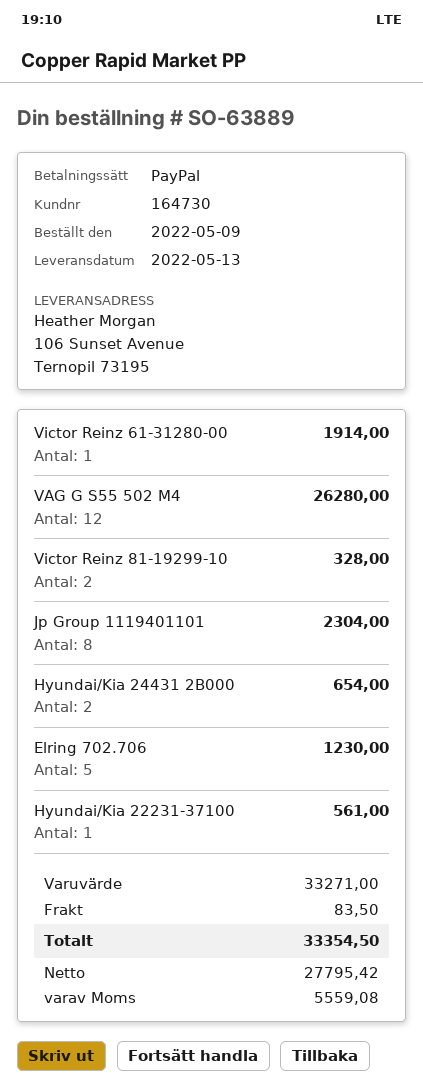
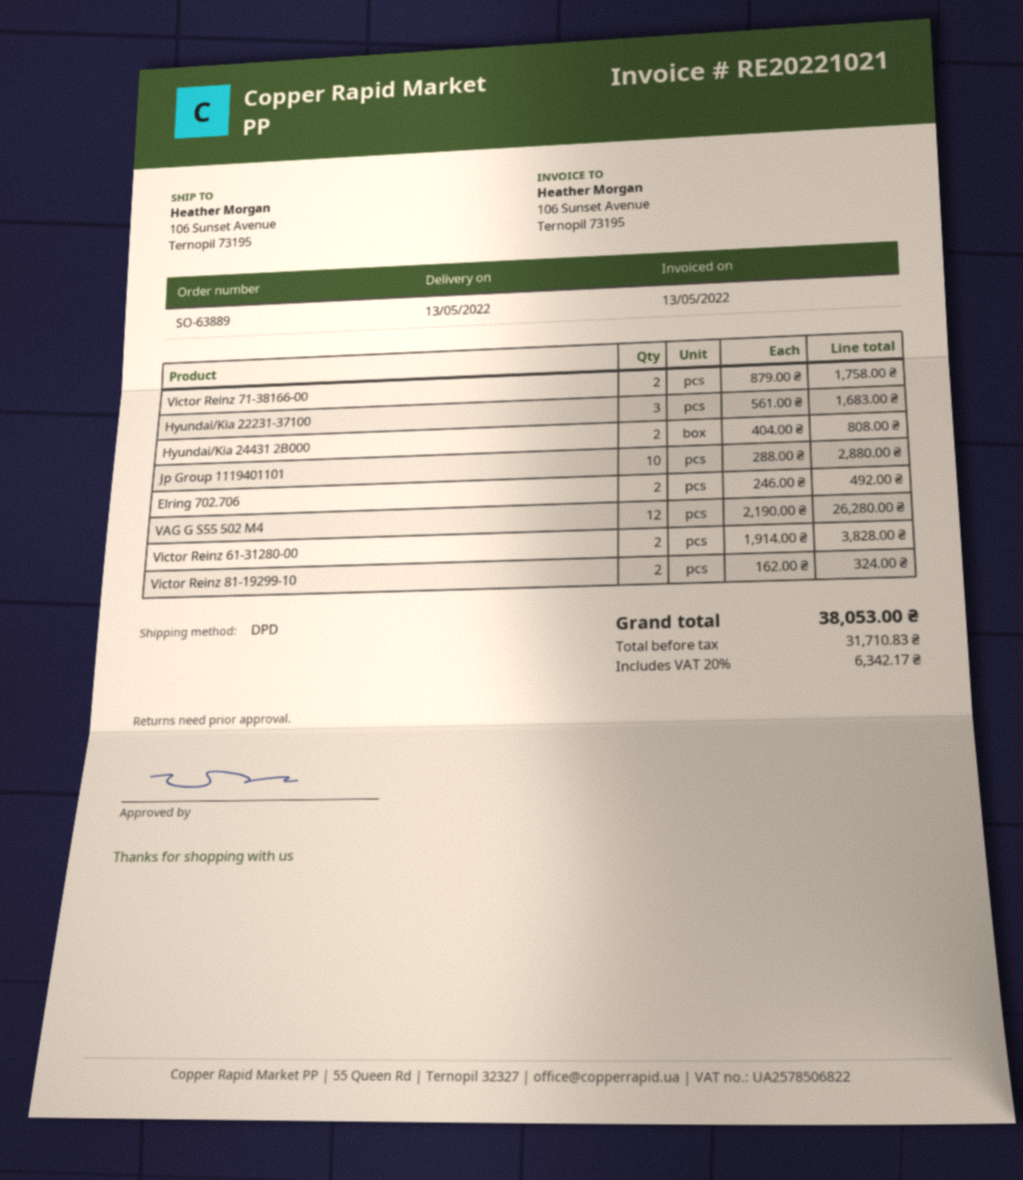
Victor Reinz 61-31280-00: 1 for 1914.00 -> 2 for 3828.00
Victor Reinz 81-19299-10: 2 for 328.00 -> 2 for 324.00
Jp Group 1119401101: 8 for 2304.00 -> 10 for 2880.00
Hyundai/Kia 24431 2B000: 2 for 654.00 -> 2 for 808.00
Elring 702.706: 5 for 1230.00 -> 2 for 492.00
Hyundai/Kia 22231-37100: 1 for 561.00 -> 3 for 1683.00
Victor Reinz 71-38166-00: none -> 2 for 1758.00
shipping: 83.50 -> none
net: 27795.42 -> 31710.83
tax: 5559.08 -> 6342.17
total: 33354.50 -> 38053.00

